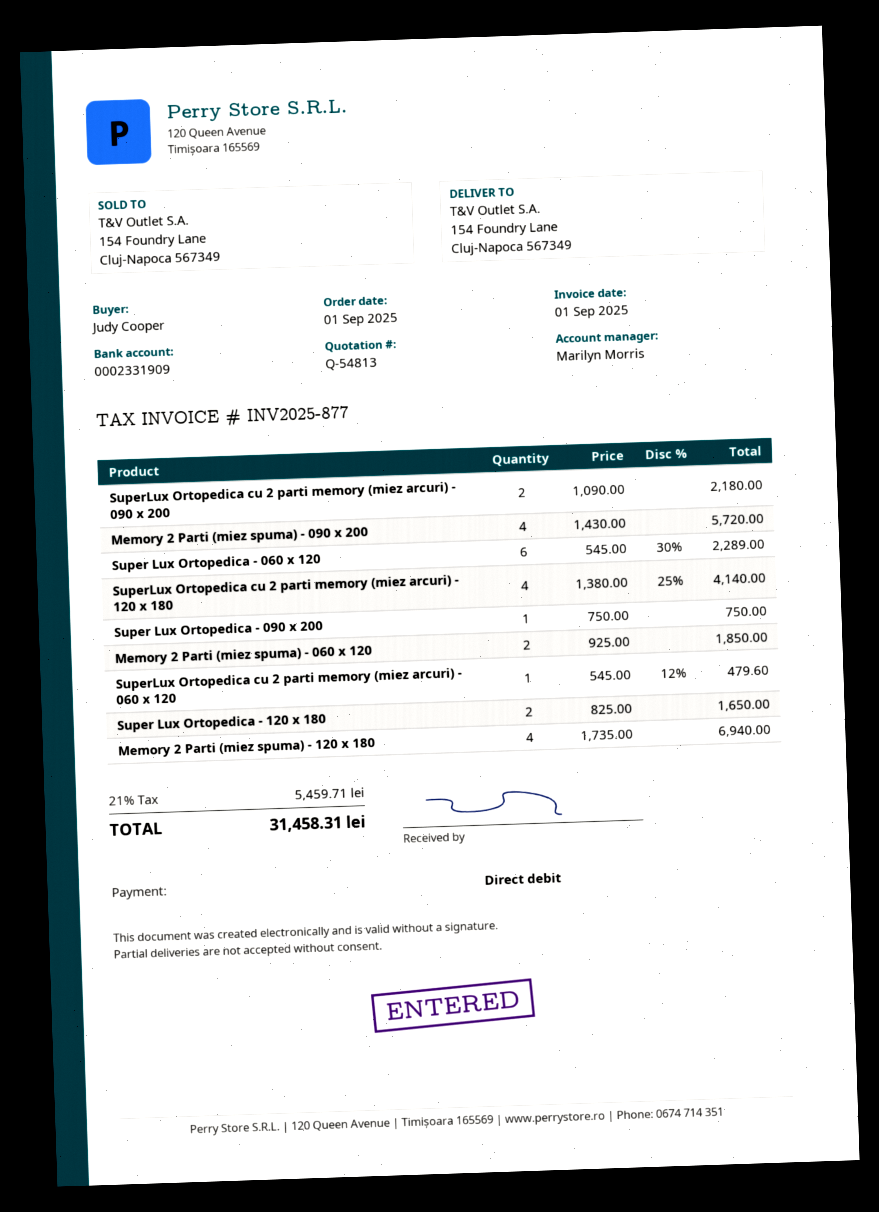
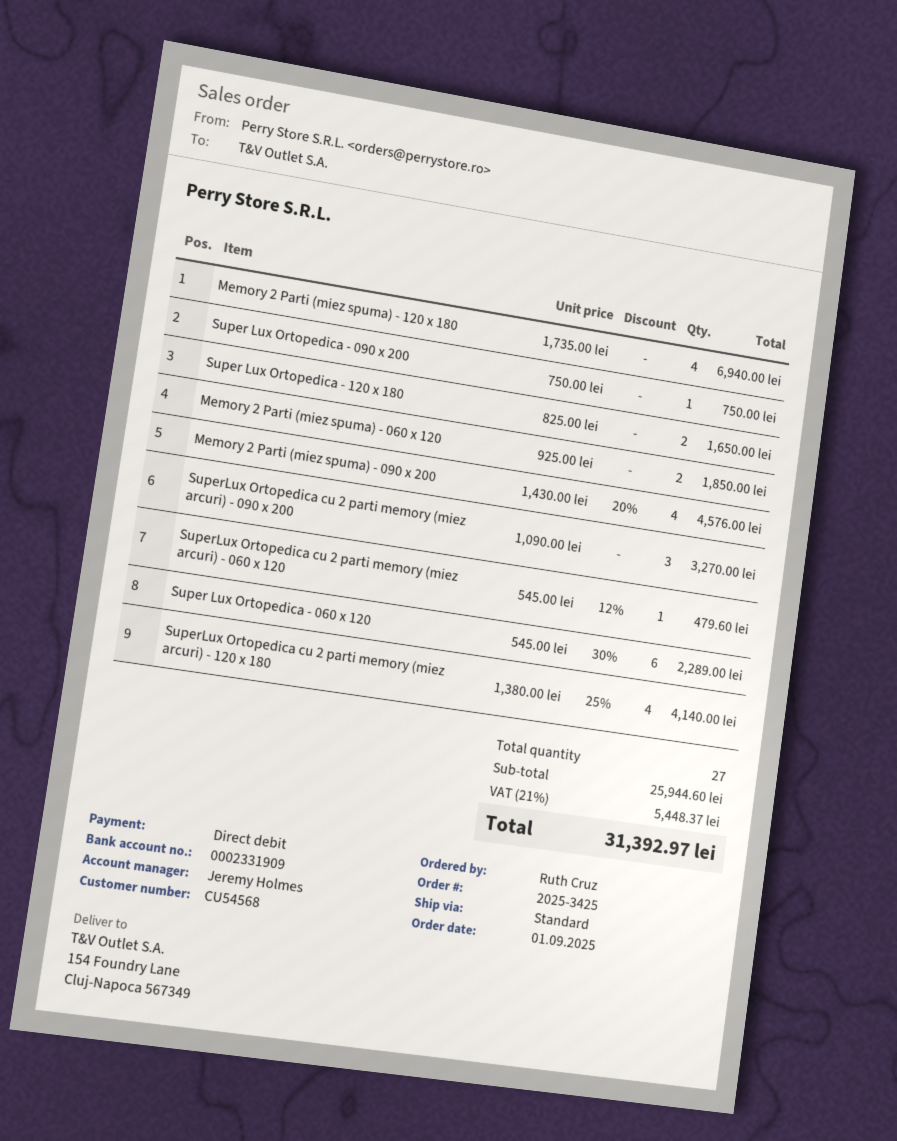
ordered by: Judy Cooper -> Ruth Cruz
sales rep: Marilyn Morris -> Jeremy Holmes
SuperLux Ortopedica cu 2 parti memory (miez arcuri) - 090 x 200: 2 x 1090.00 = 2180.00 -> 3 x 1090.00 = 3270.00
Memory 2 Parti (miez spuma) - 090 x 200: 4 x 1430.00 = 5720.00 -> 4 x 1430.00 - 20% = 4576.00
tax: 21% = 5459.71 -> 21% = 5448.37
total: 31458.31 -> 31392.97

